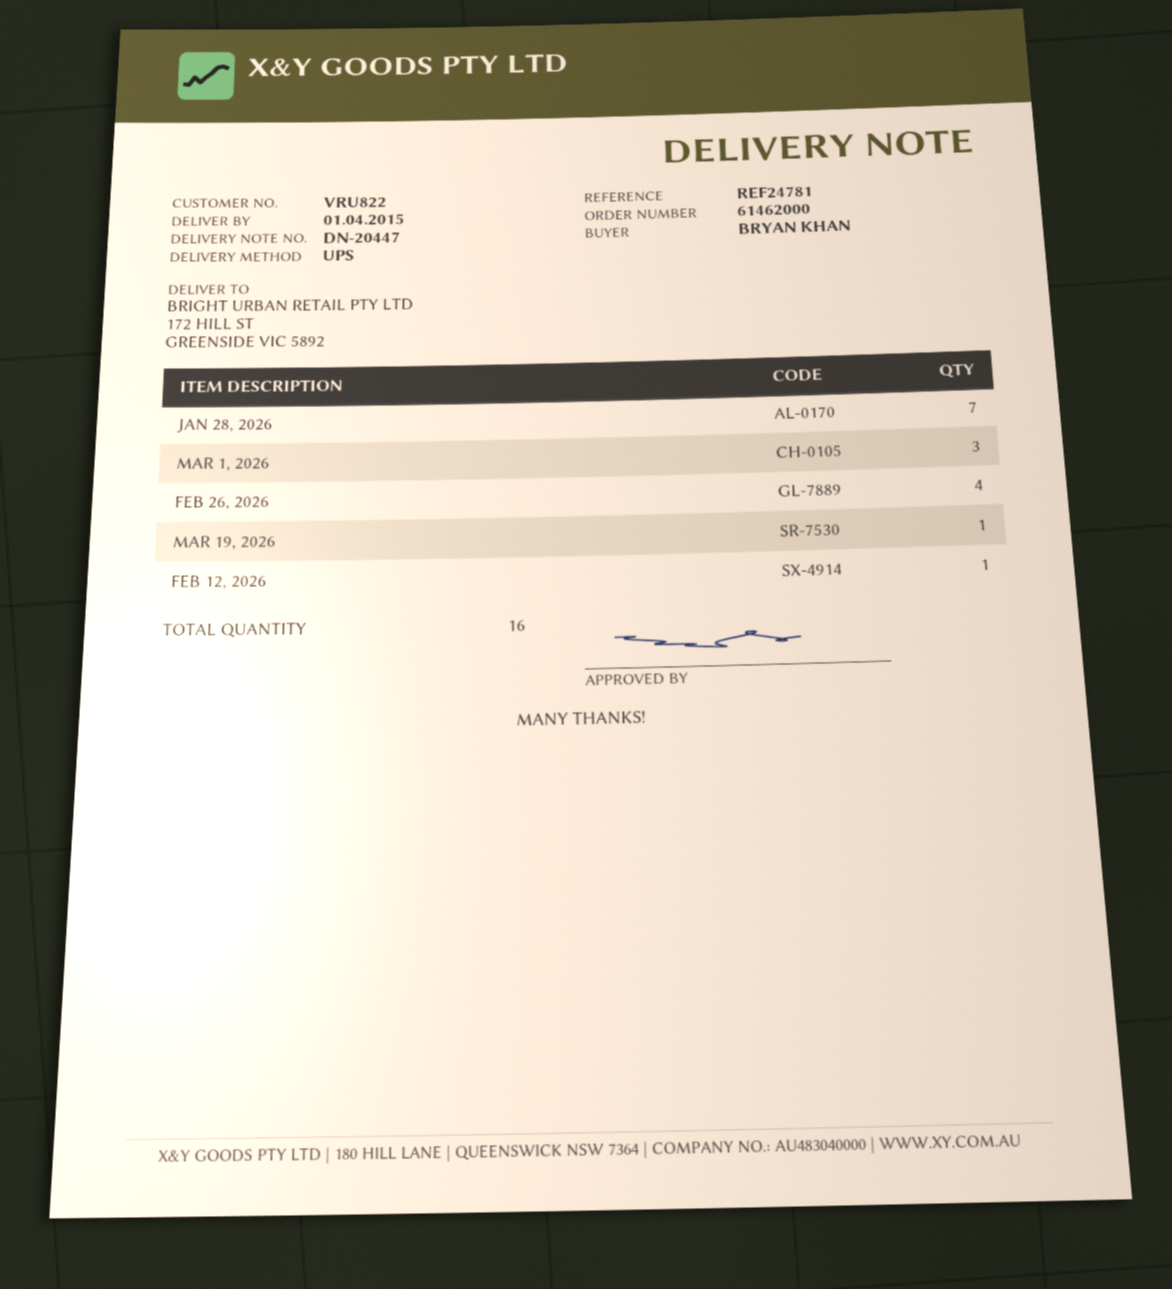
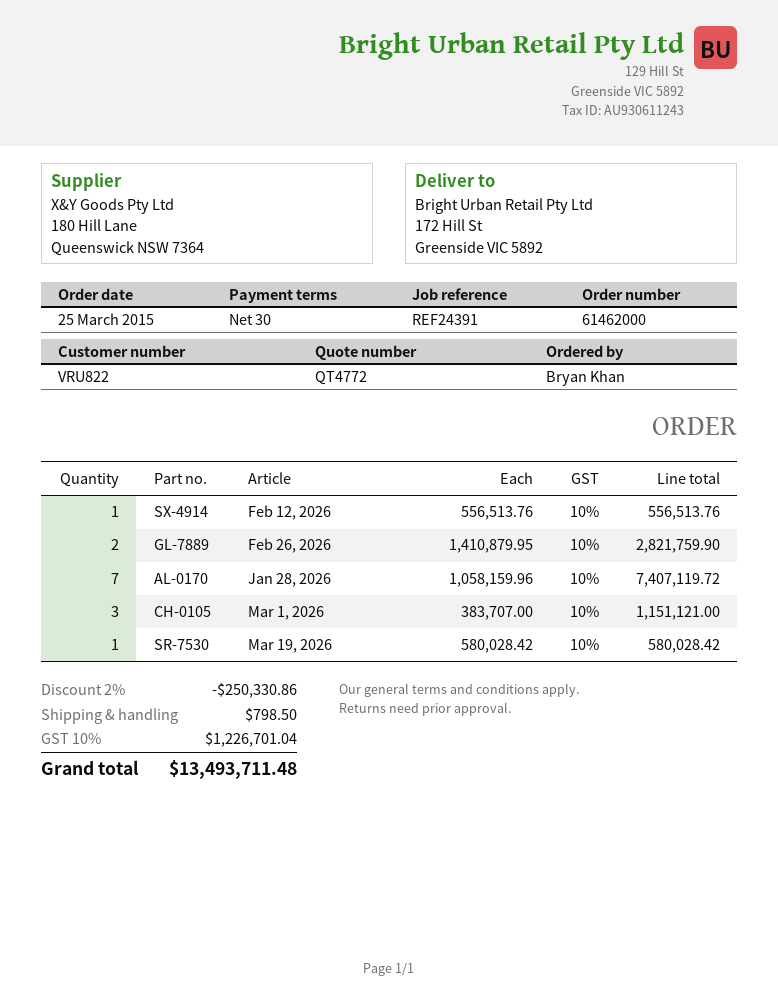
reference: REF24781 -> REF24391
FEB 26, 2026: 4 -> 2

